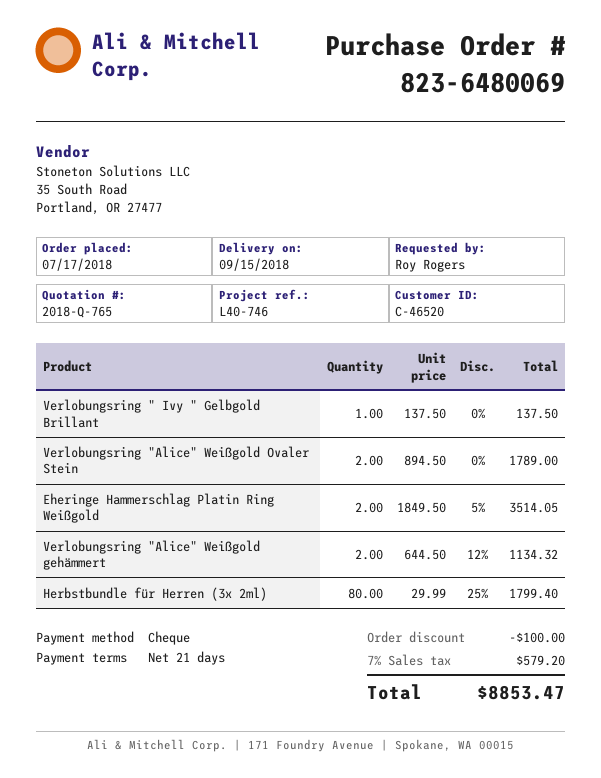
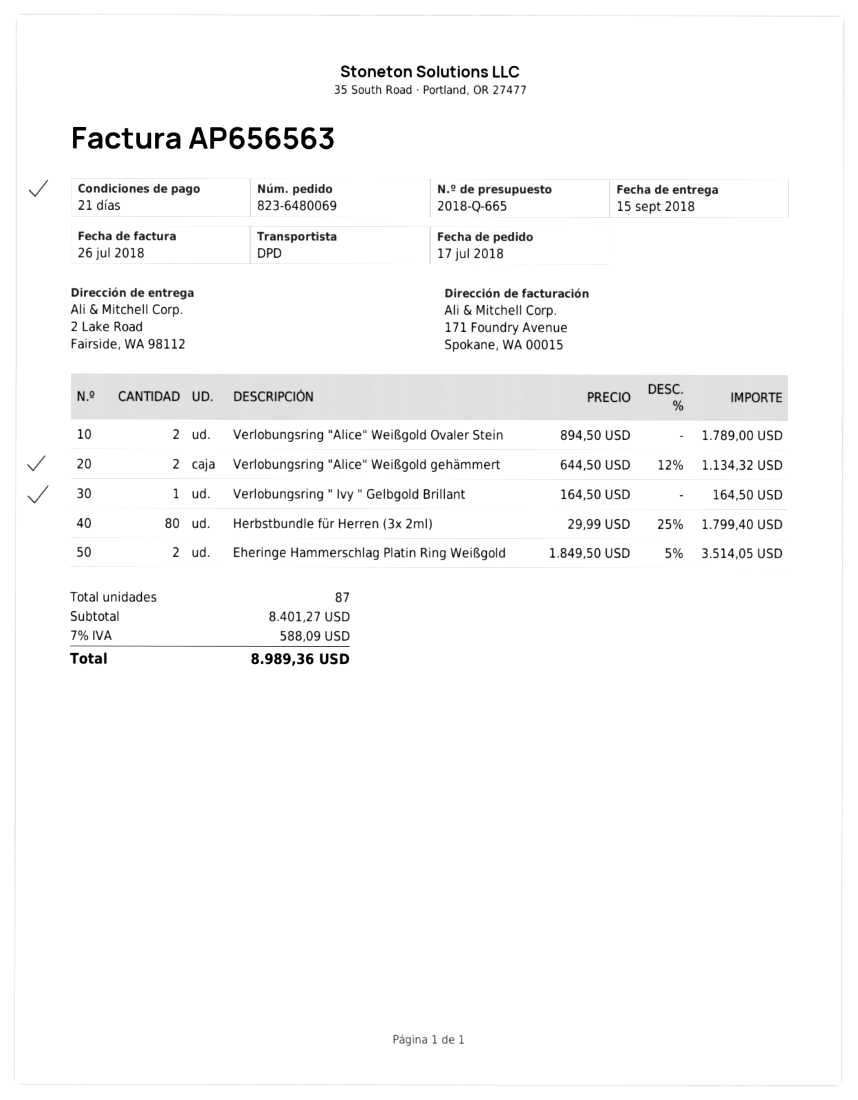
quote number: 2018-Q-765 -> 2018-Q-665
Verlobungsring " Ivy " Gelbgold Brillant: 1 x 137.50 = 137.50 -> 1 x 164.50 = 164.50
discount: 100.00 -> none
tax: 7% = 579.20 -> 7% = 588.09
total: 8853.47 -> 8989.36

